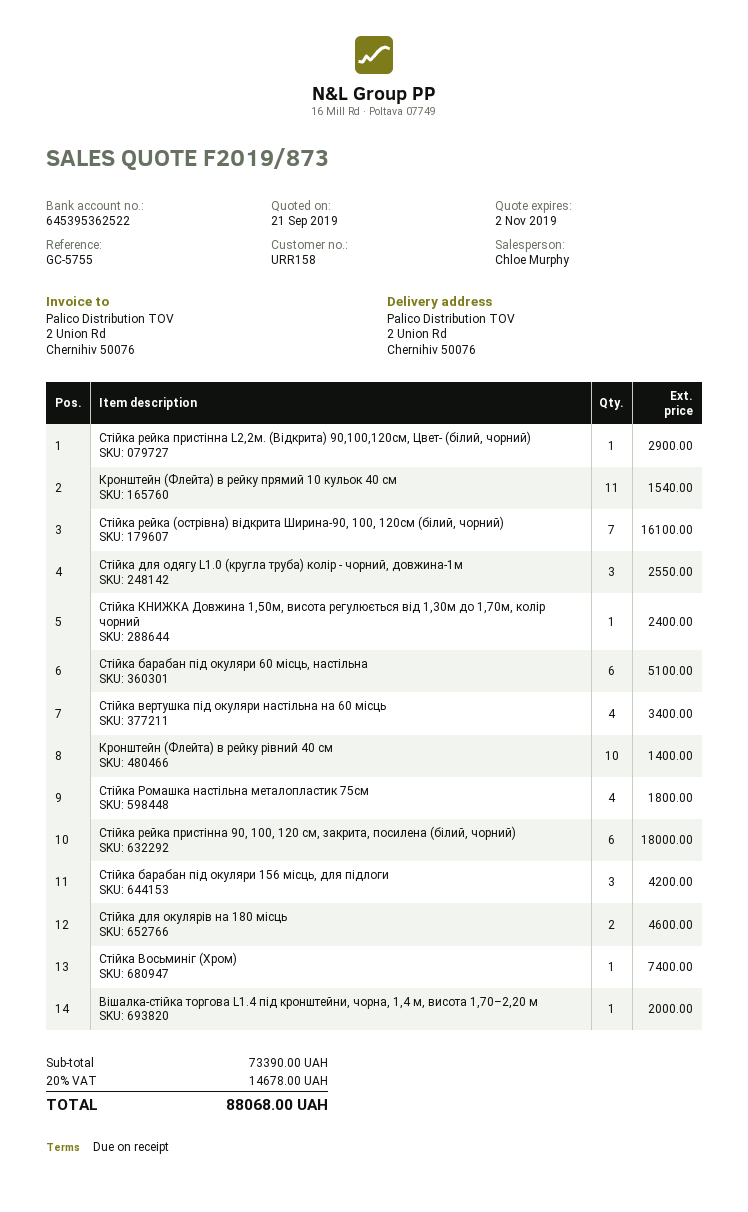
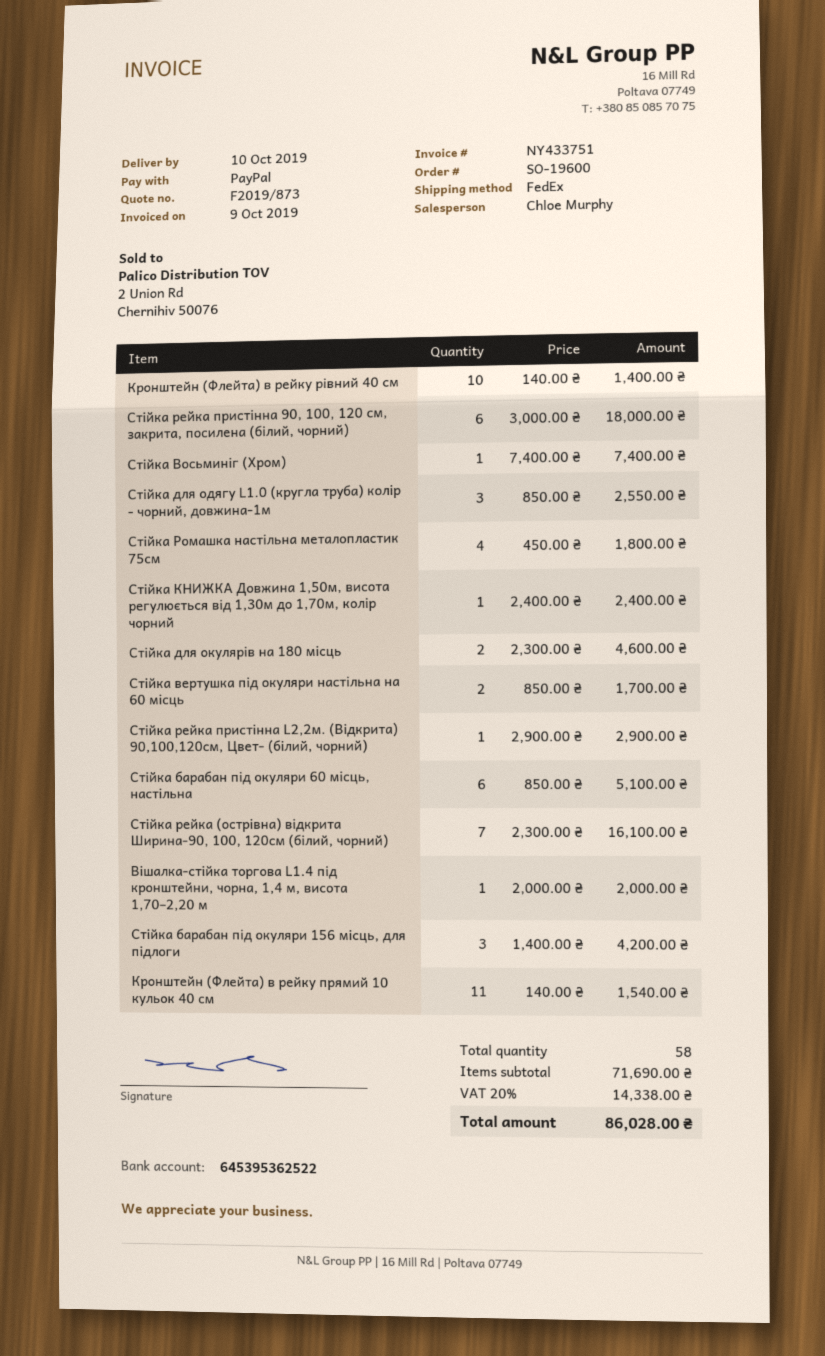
Стійка вертушка під окуляри настільна на 60 місць: 4 for 3400.00 -> 2 for 1700.00
subtotal: 73390.00 -> 71690.00
tax: 20% = 14678.00 -> 20% = 14338.00
total: 88068.00 -> 86028.00

